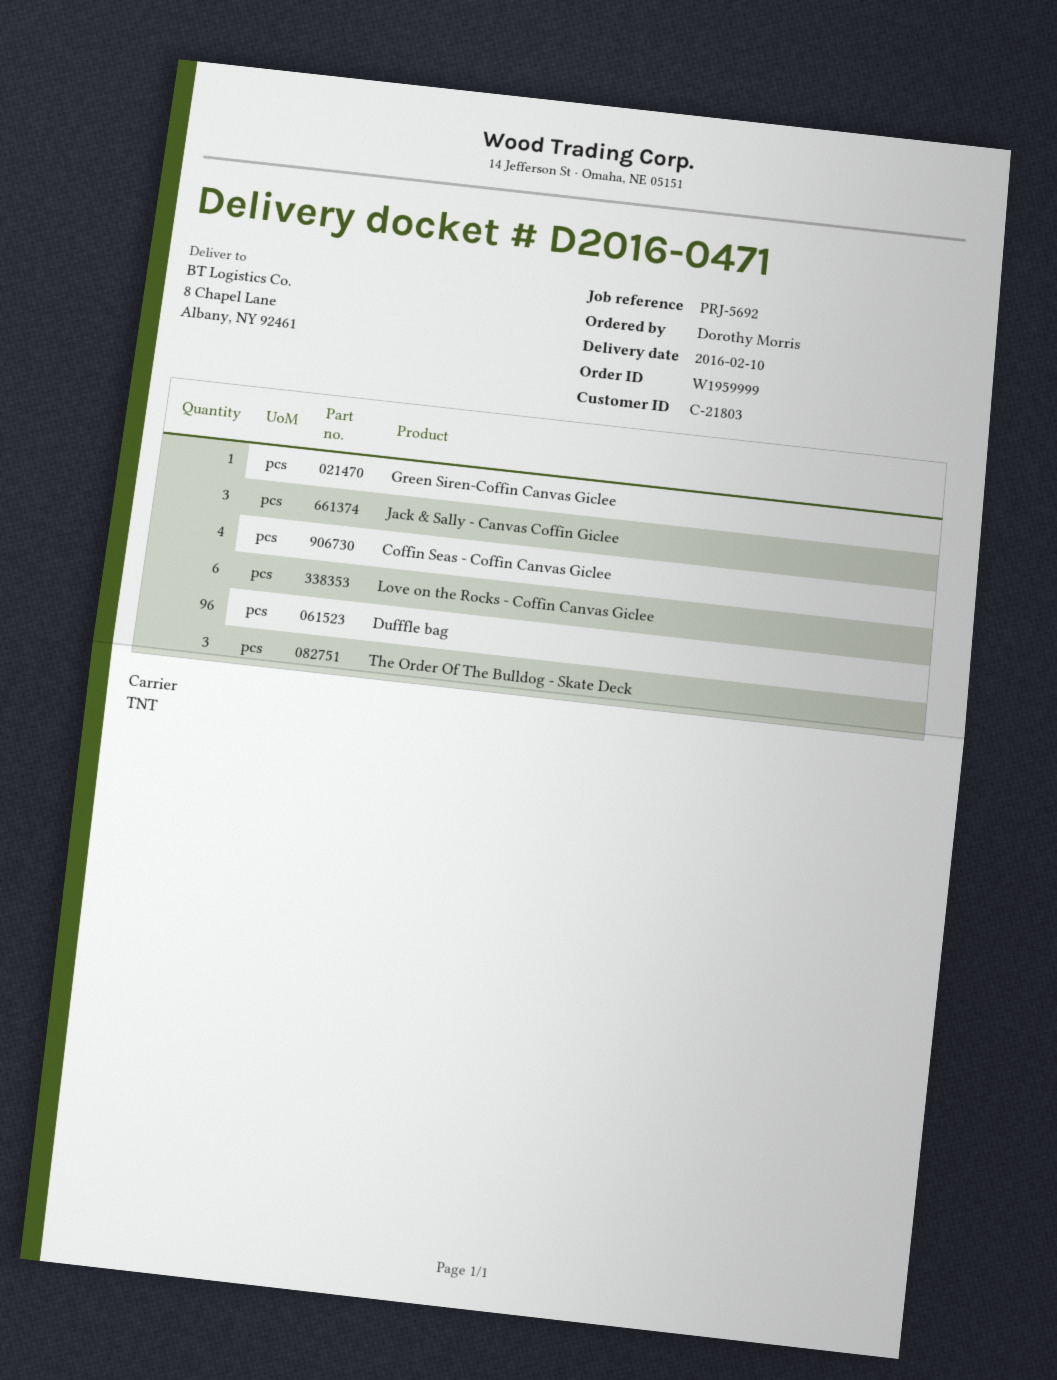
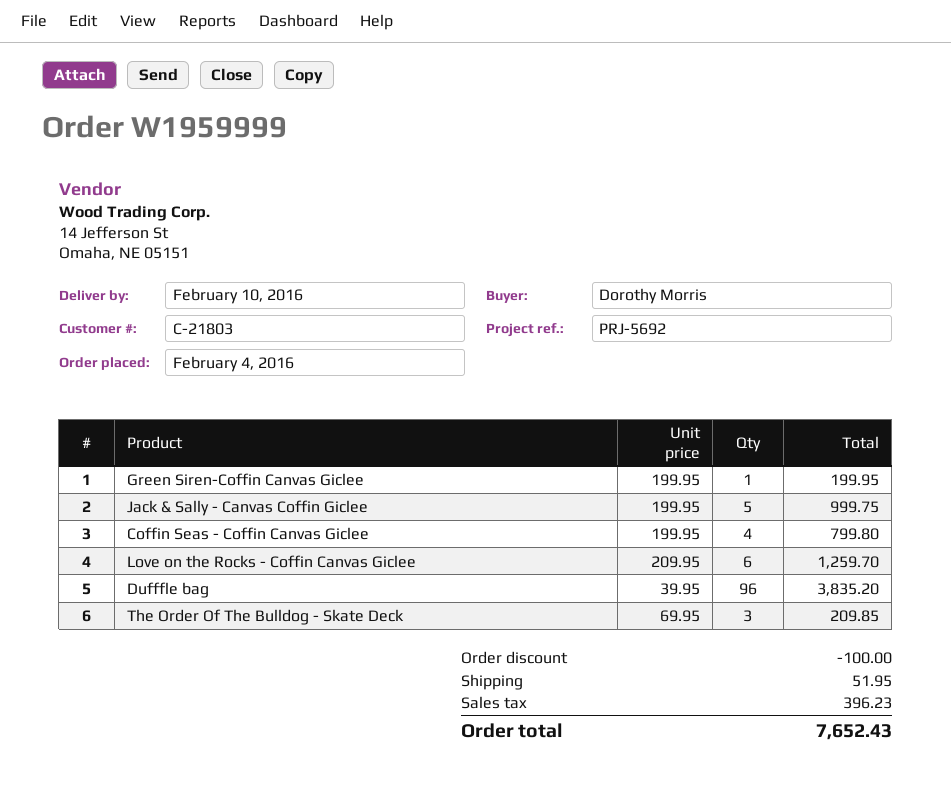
Jack & Sally - Canvas Coffin Giclee: 3 -> 5

